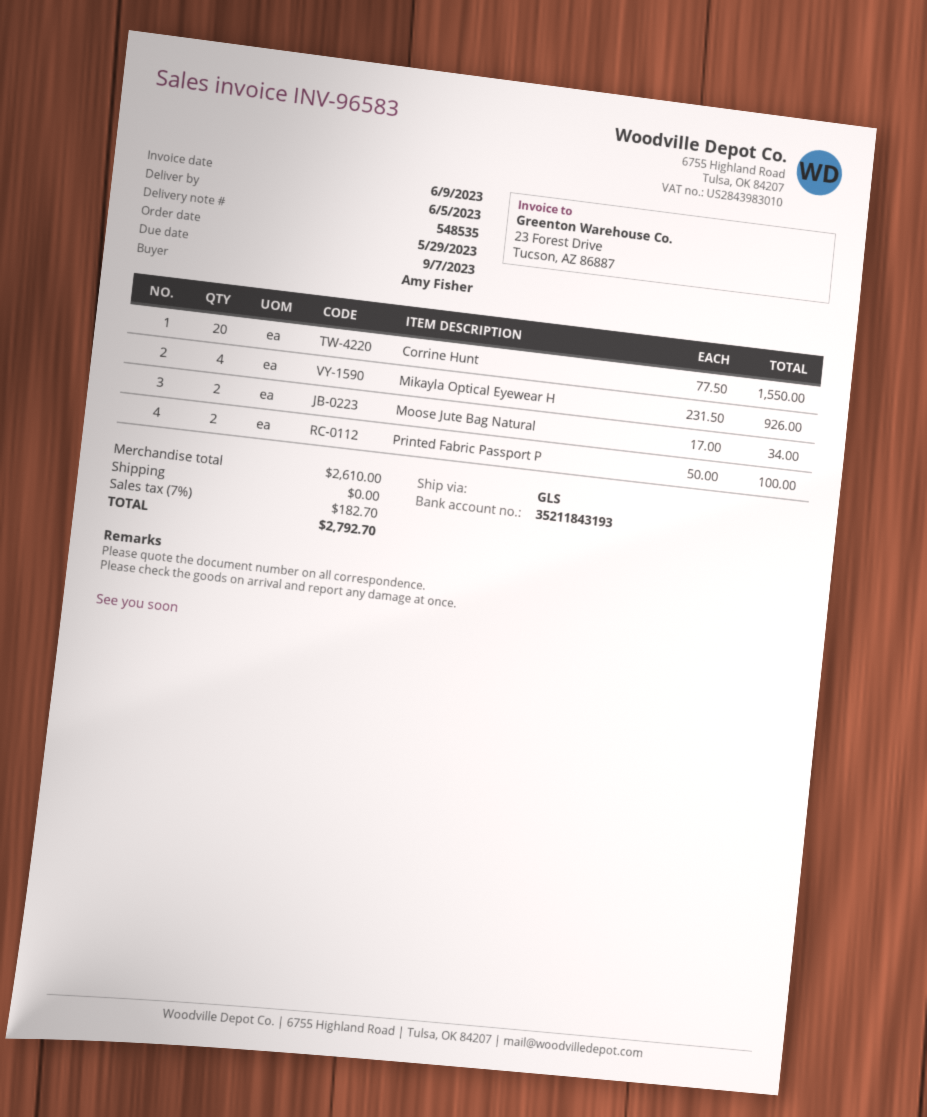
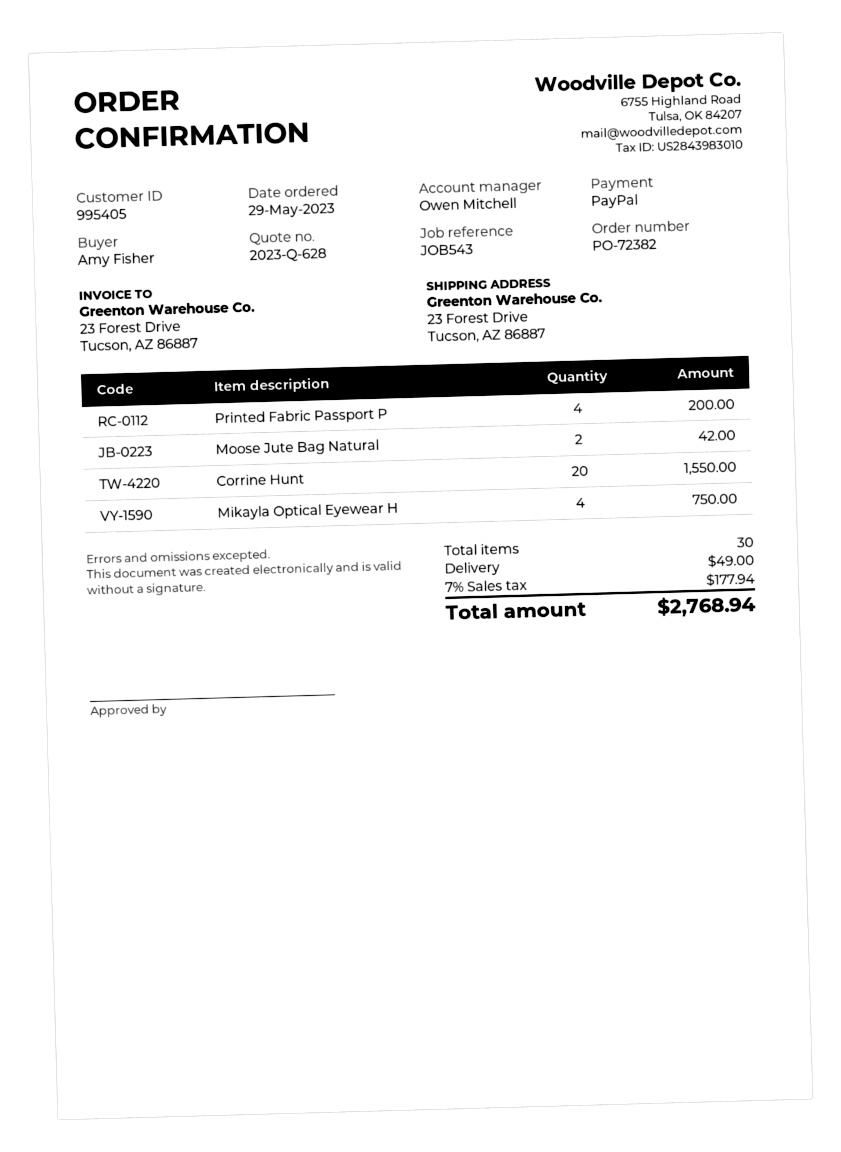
Mikayla Optical Eyewear H: 4 for 926.00 -> 4 for 750.00
Moose Jute Bag Natural: 2 for 34.00 -> 2 for 42.00
Printed Fabric Passport P: 2 for 100.00 -> 4 for 200.00
shipping: 0.00 -> 49.00
tax: 7% = 182.70 -> 7% = 177.94
total: 2792.70 -> 2768.94

